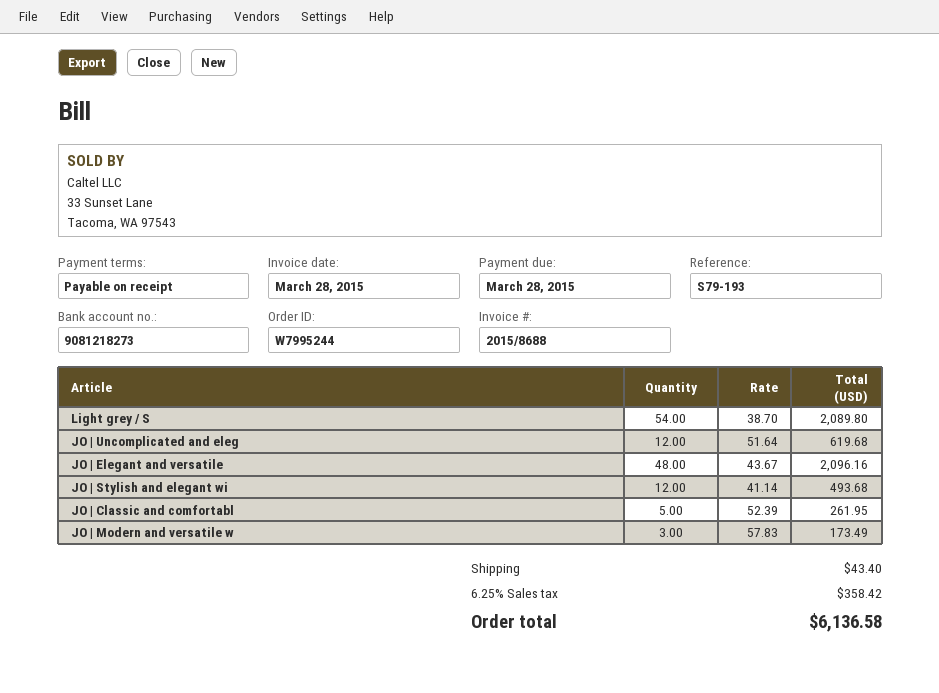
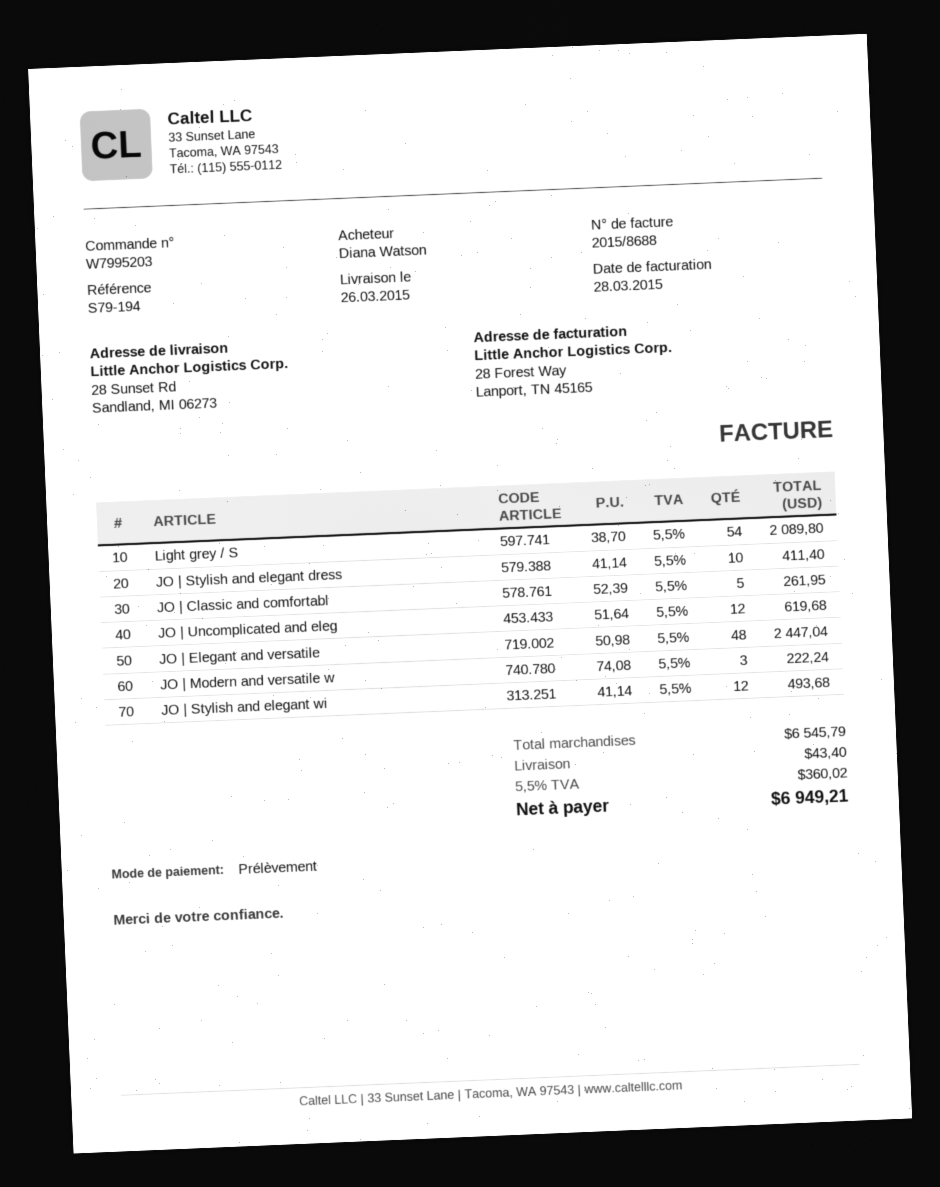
order number: W7995244 -> W7995203
reference: S79-193 -> S79-194
JO | Elegant and versatile: 48 x 43.67 = 2096.16 -> 48 x 50.98 = 2447.04
JO | Modern and versatile w: 3 x 57.83 = 173.49 -> 3 x 74.08 = 222.24
JO | Stylish and elegant dress: none -> 10 x 41.14 = 411.40
tax: 6.25% = 358.42 -> 5.5% = 360.02
total: 6136.58 -> 6949.21

